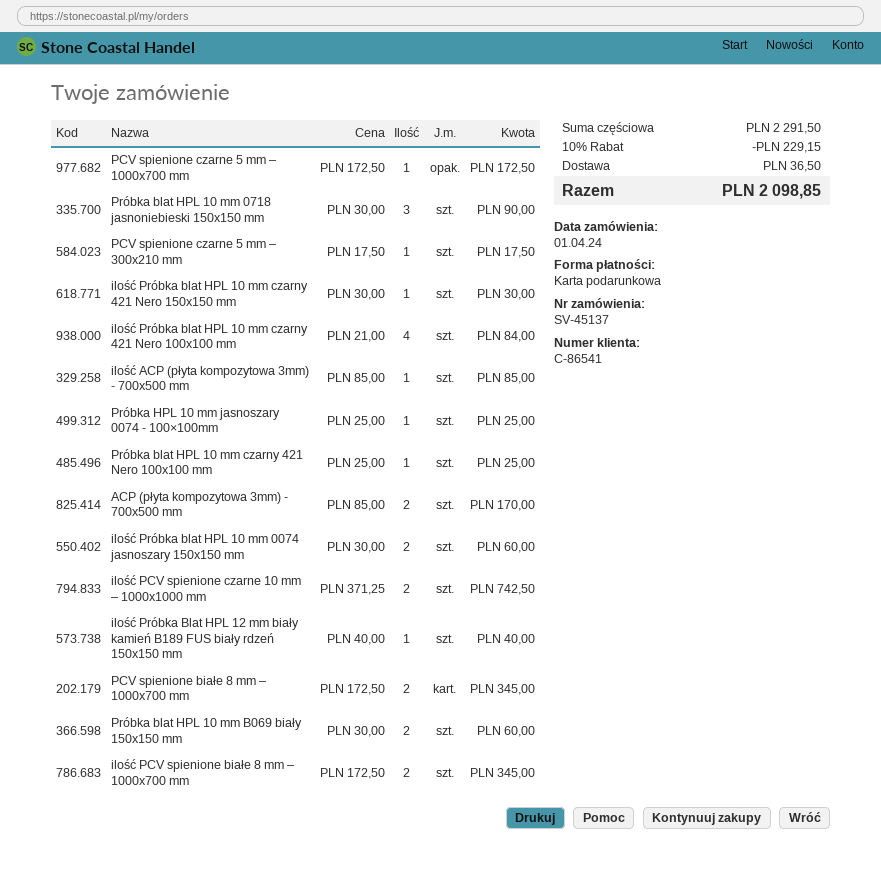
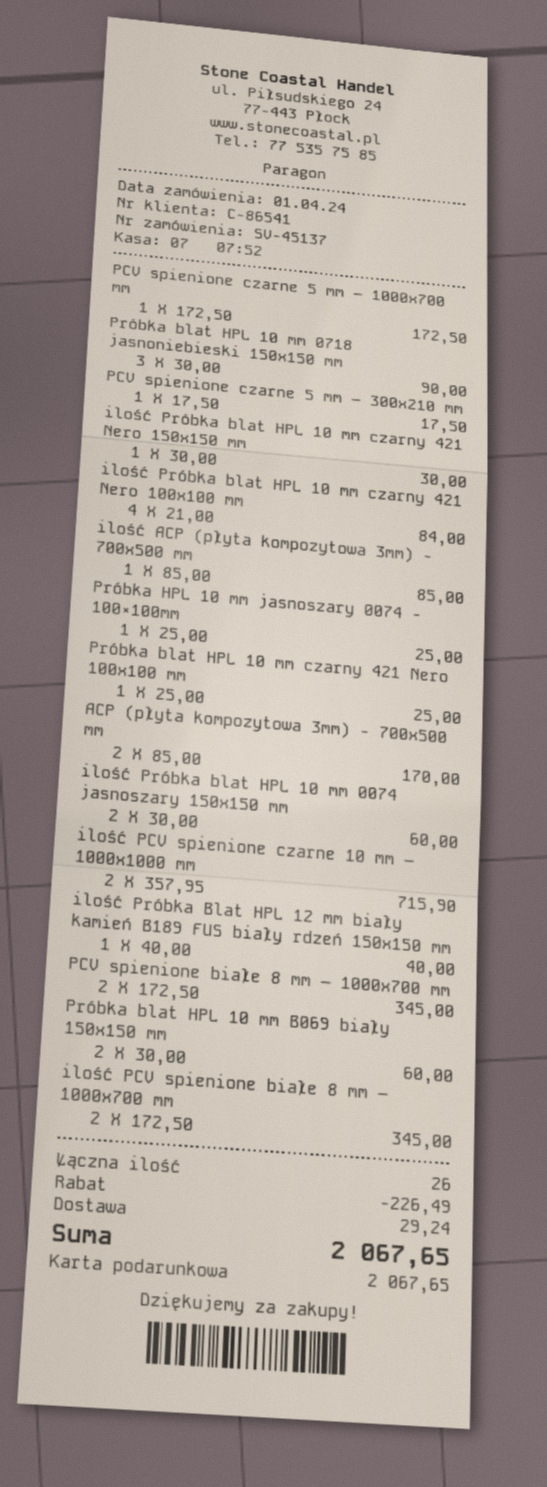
ilość PCV spienione czarne 10 mm – 1000x1000 mm: 2 x 371.25 = 742.50 -> 2 x 357.95 = 715.90
discount: 229.15 -> 226.49
shipping: 36.50 -> 29.24
total: 2098.85 -> 2067.65

